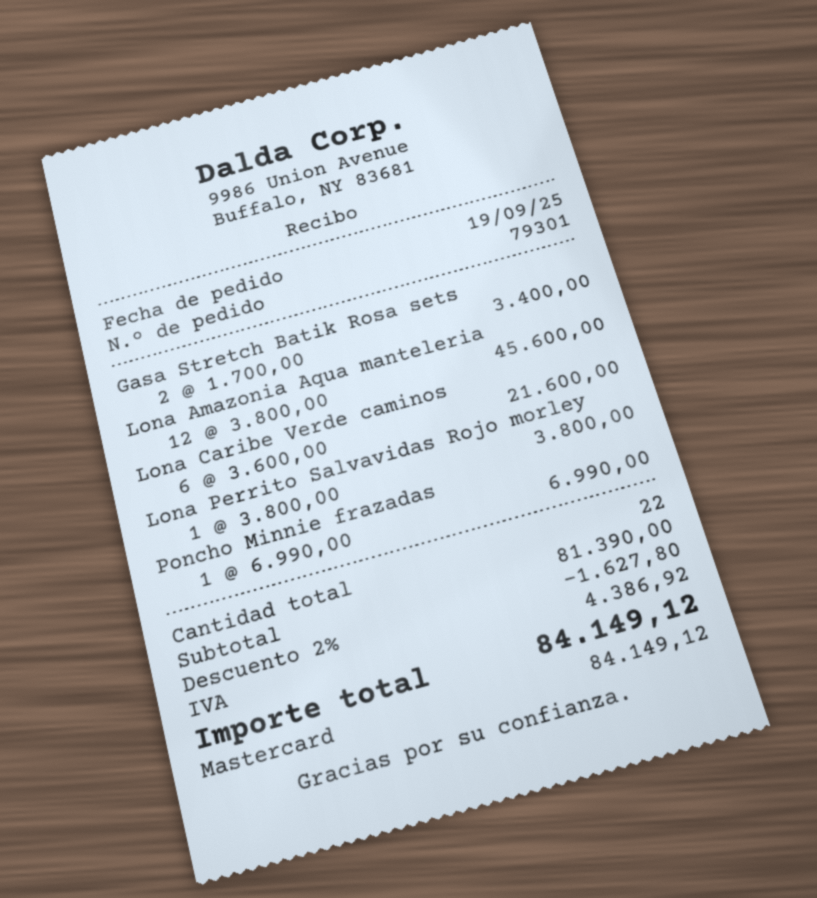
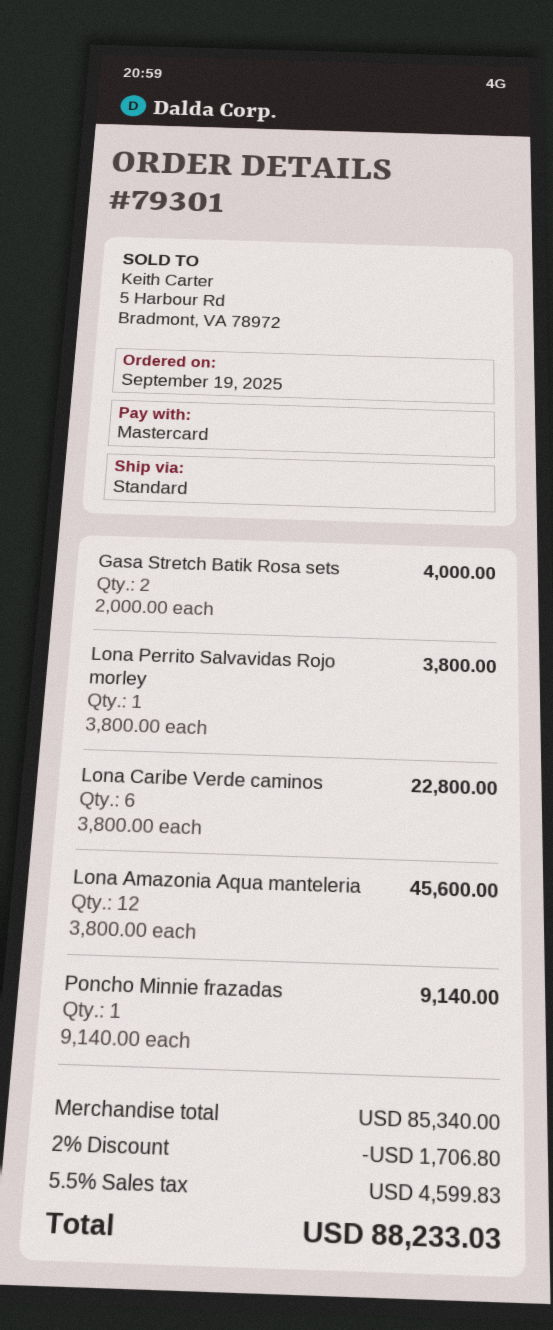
Gasa Stretch Batik Rosa sets: 2 x 1700.00 = 3400.00 -> 2 x 2000.00 = 4000.00
Lona Caribe Verde caminos: 6 x 3600.00 = 21600.00 -> 6 x 3800.00 = 22800.00
Poncho Minnie frazadas: 1 x 6990.00 = 6990.00 -> 1 x 9140.00 = 9140.00
subtotal: 81390.00 -> 85340.00
discount: 2% = 1627.80 -> 2% = 1706.80
tax: 4386.92 -> 4599.83
total: 84149.12 -> 88233.03

